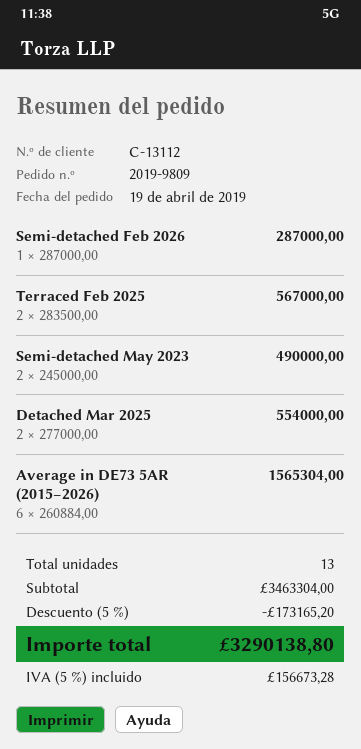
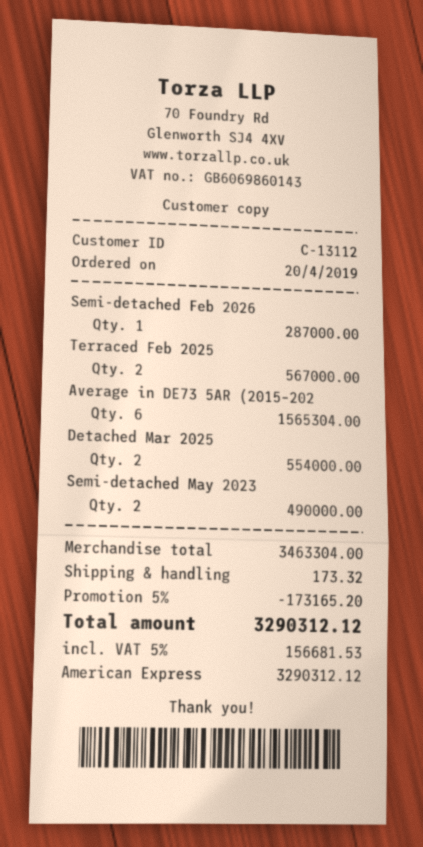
order date: 2019-04-19 -> 2019-04-20
shipping: none -> 173.32
tax: 5% = 156673.28 -> 5% = 156681.53
total: 3290138.80 -> 3290312.12

